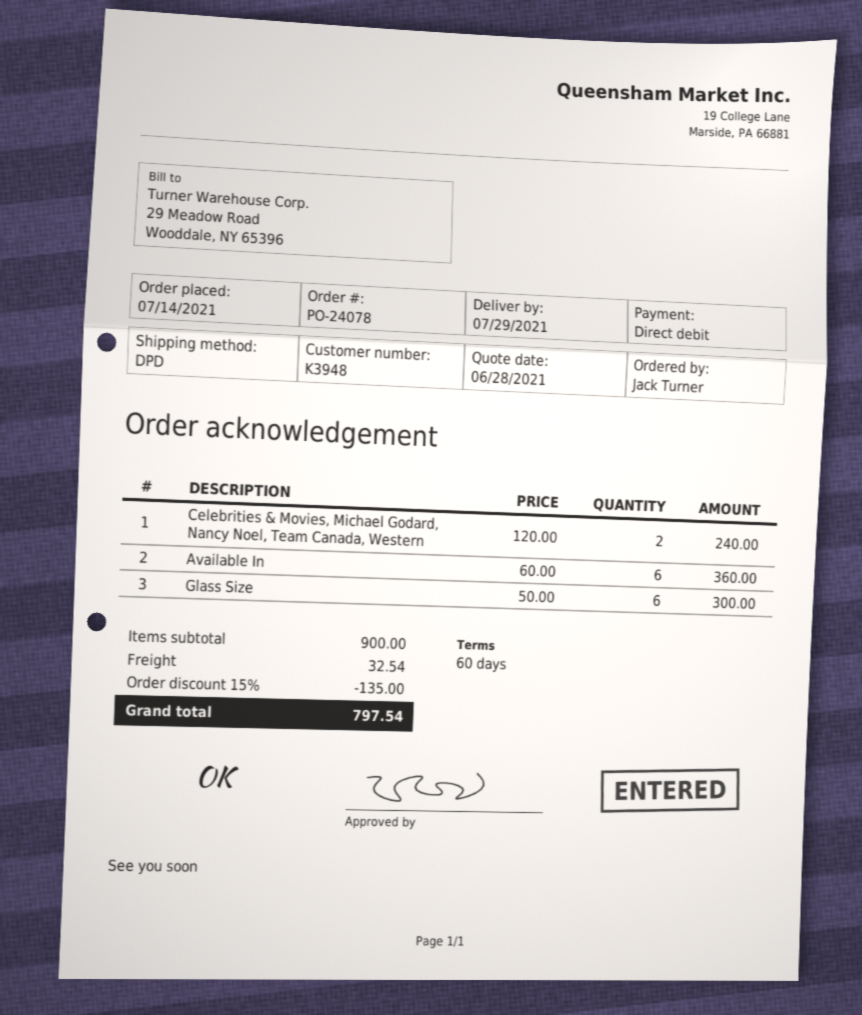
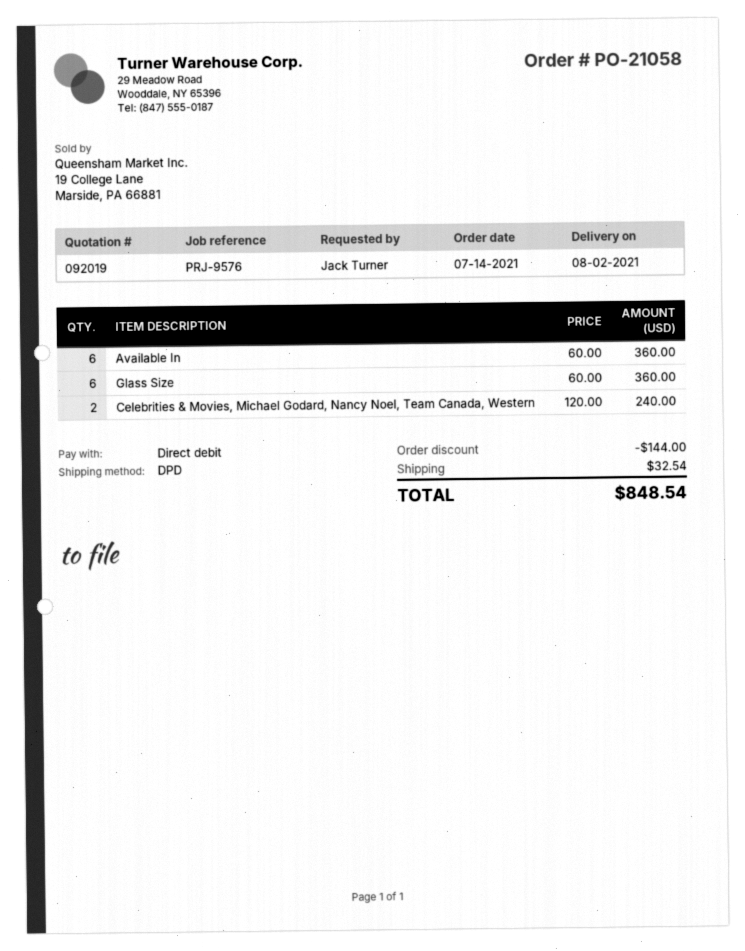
order number: PO-24078 -> PO-21058
delivery date: 2021-07-29 -> 2021-08-02
Glass Size: 6 x 50.00 = 300.00 -> 6 x 60.00 = 360.00
discount: 135.00 -> 144.00
total: 797.54 -> 848.54

